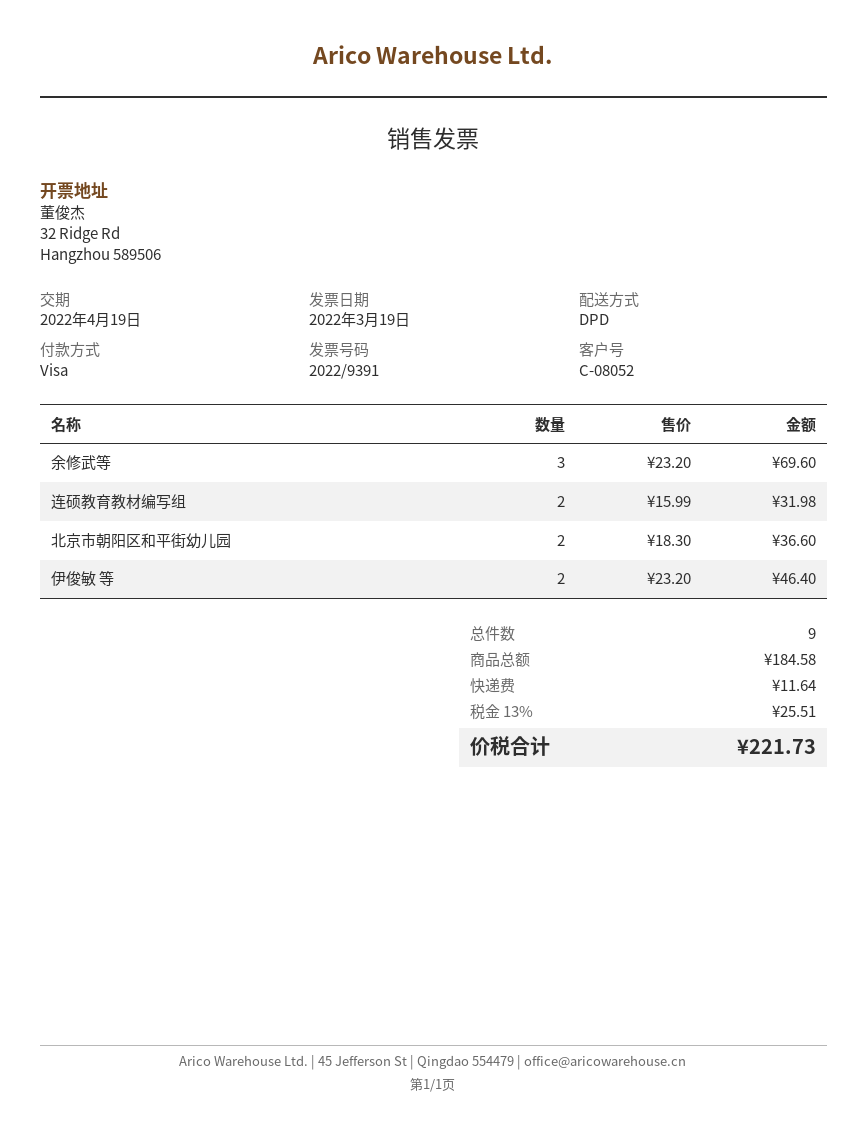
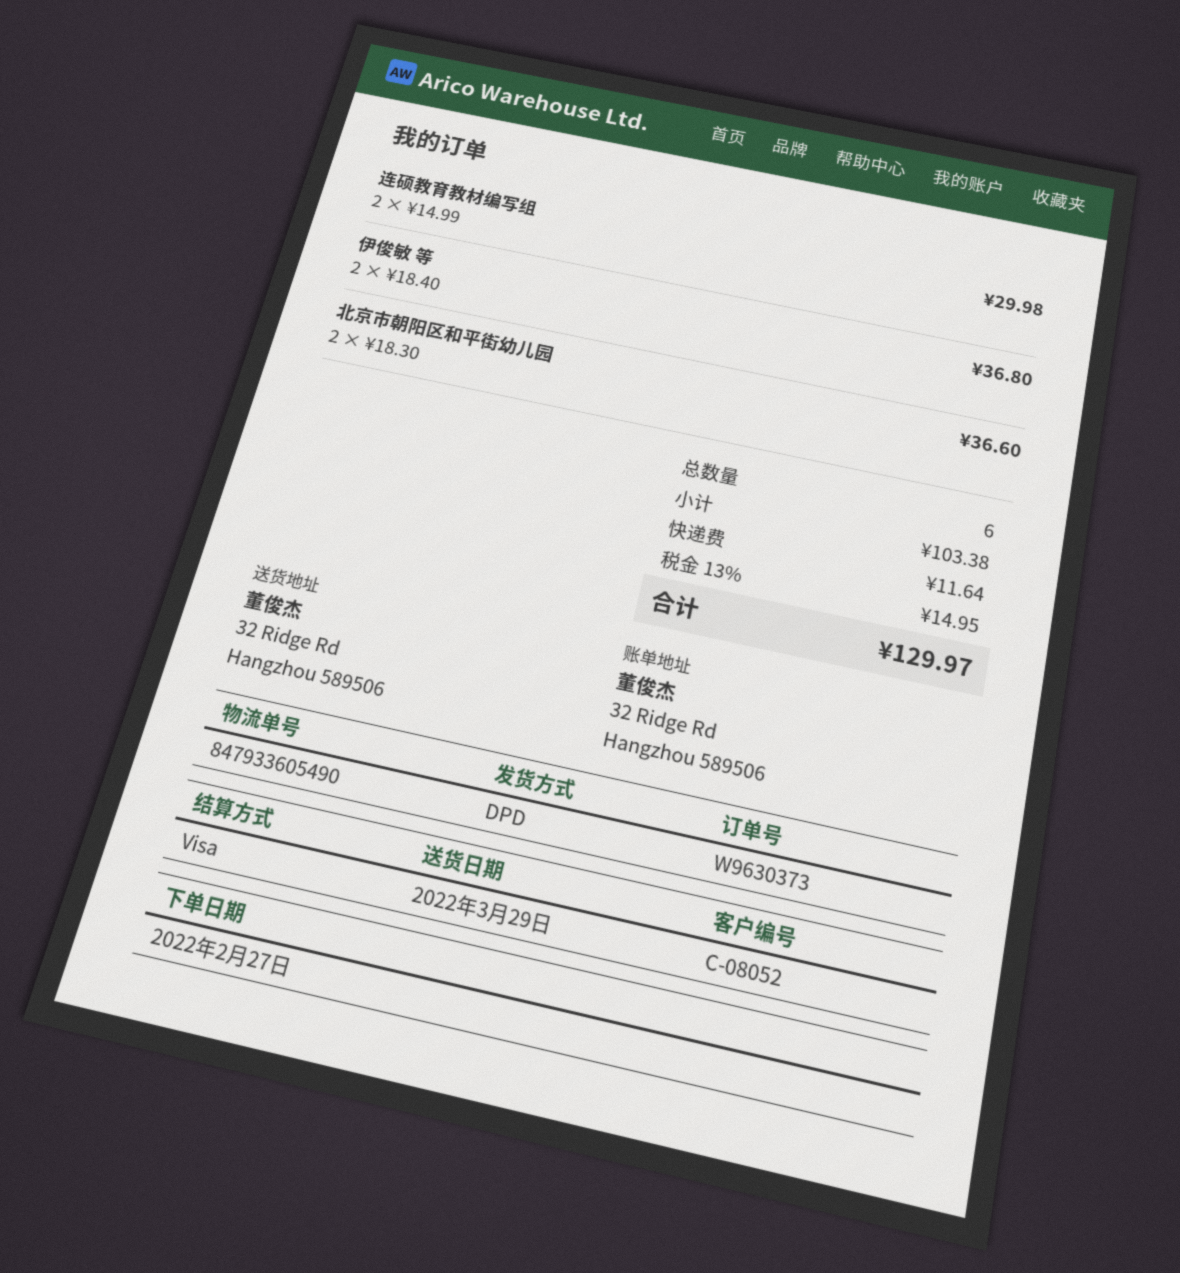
delivery date: 2022-04-19 -> 2022-03-29
余修武等: 3 x 23.20 = 69.60 -> none
连硕教育教材编写组: 2 x 15.99 = 31.98 -> 2 x 14.99 = 29.98
伊俊敏 等: 2 x 23.20 = 46.40 -> 2 x 18.40 = 36.80
total quantity: 9 -> 6
subtotal: 184.58 -> 103.38
tax: 13% = 25.51 -> 13% = 14.95
total: 221.73 -> 129.97

